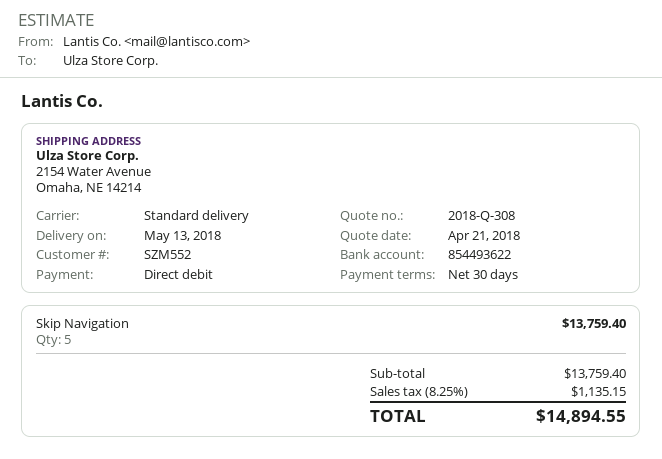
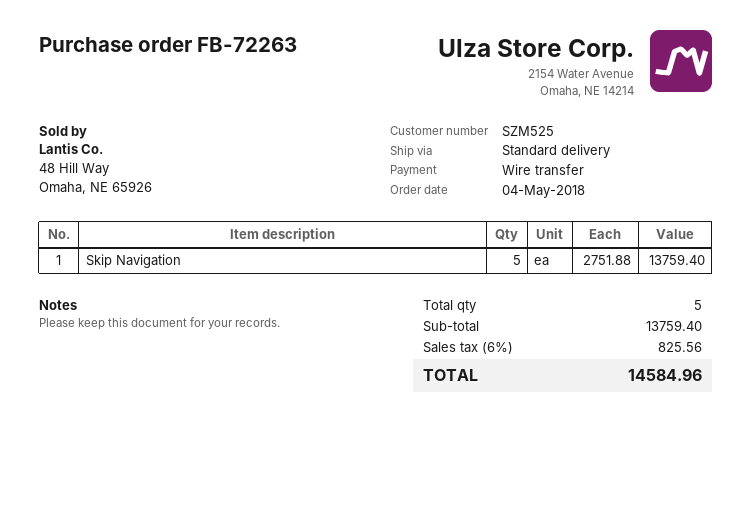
customer number: SZM552 -> SZM525
payment method: direct debit -> bank transfer
tax: 8.25% = 1135.15 -> 6% = 825.56
total: 14894.55 -> 14584.96

